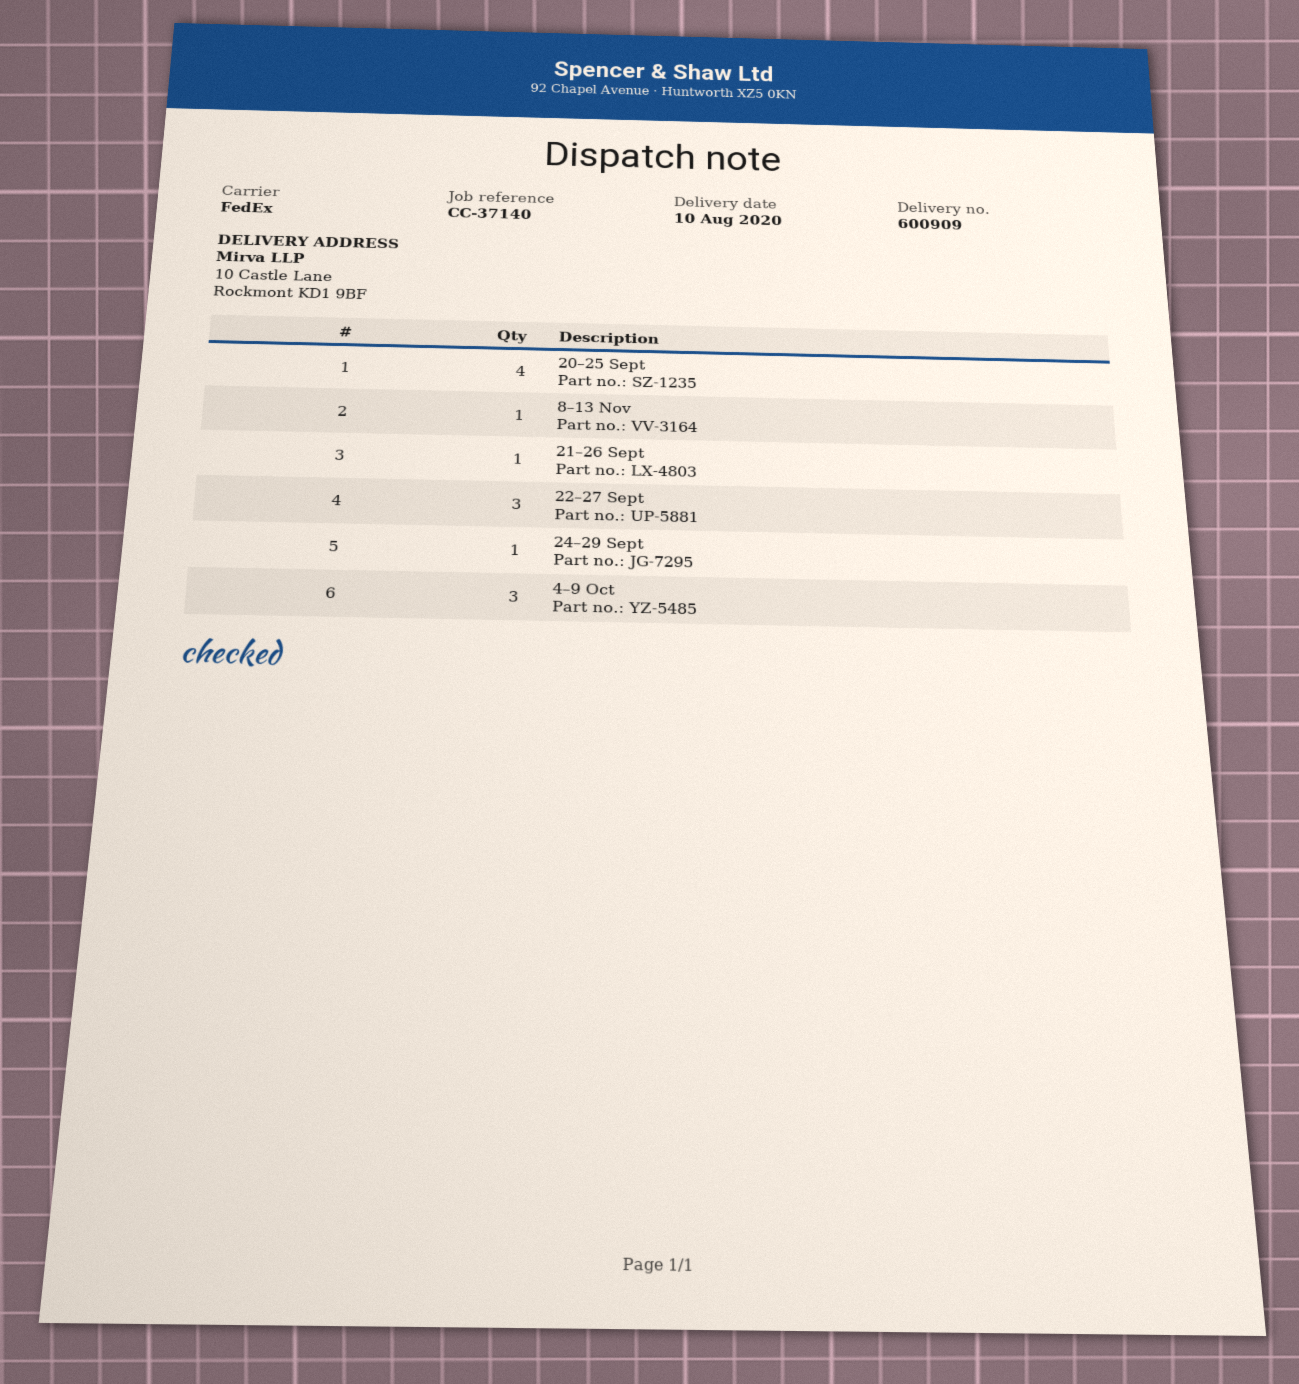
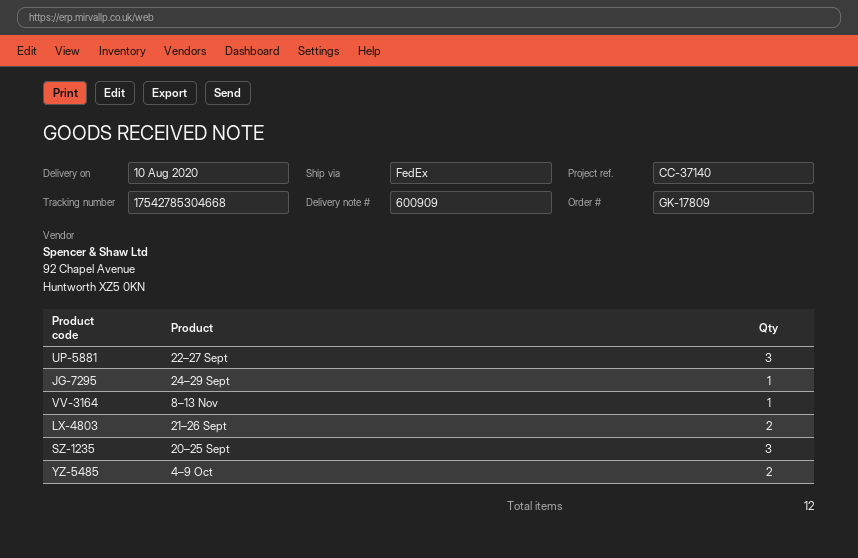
20–25 Sept: 4 -> 3
21–26 Sept: 1 -> 2
4–9 Oct: 3 -> 2

